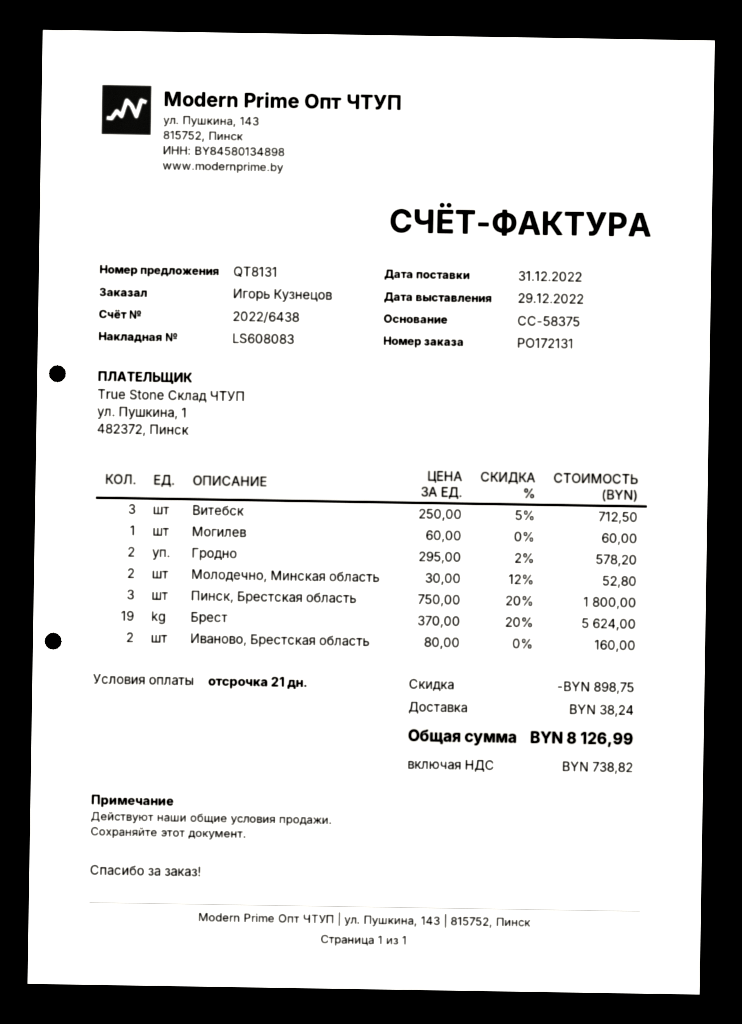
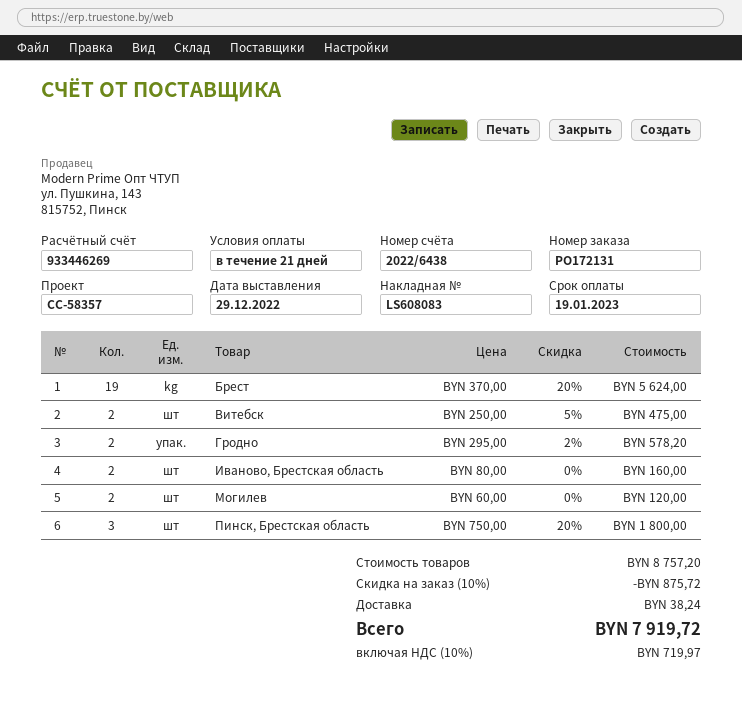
reference: CC-58375 -> CC-58357
Витебск: 3 x 250.00 - 5% = 712.50 -> 2 x 250.00 - 5% = 475.00
Могилев: 1 x 60.00 = 60.00 -> 2 x 60.00 = 120.00
Молодечно, Минская область: 2 x 30.00 - 12% = 52.80 -> none
discount: 898.75 -> 875.72
tax: 738.82 -> 719.97
total: 8126.99 -> 7919.72

